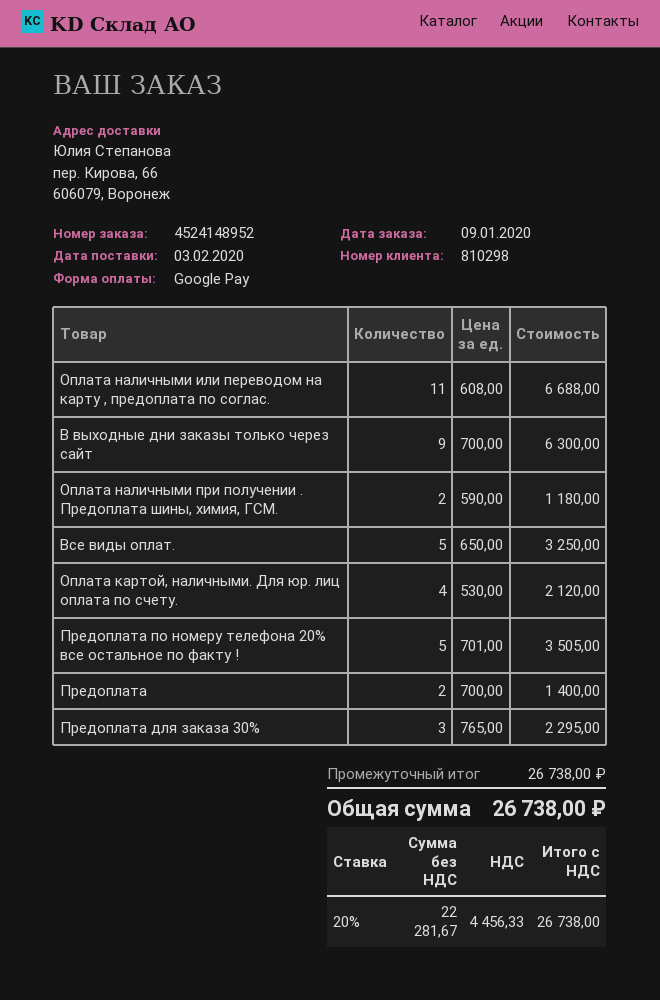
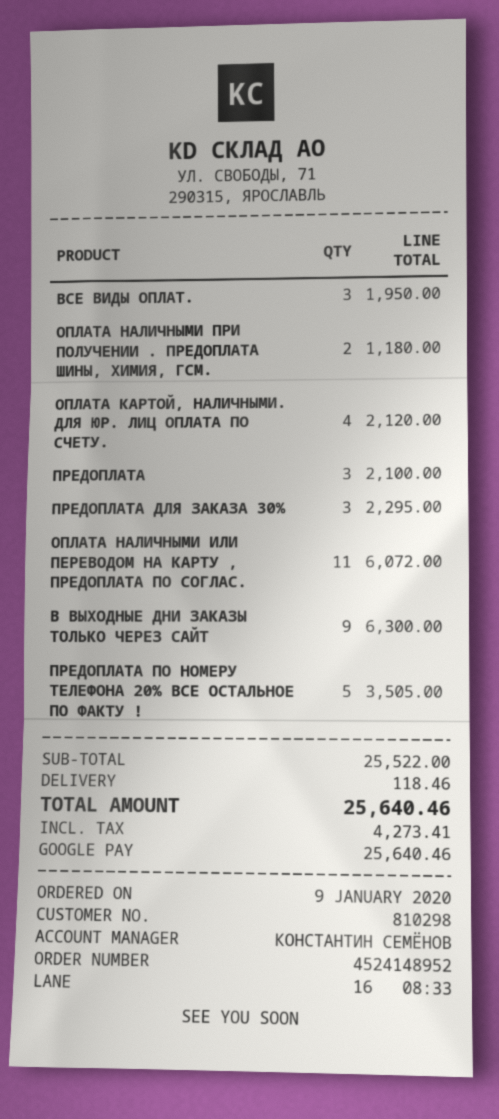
Оплата наличными или переводом на карту , предоплата по соглас.: 11 for 6688.00 -> 11 for 6072.00
Все виды оплат.: 5 for 3250.00 -> 3 for 1950.00
Предоплата: 2 for 1400.00 -> 3 for 2100.00
subtotal: 26738.00 -> 25522.00
shipping: none -> 118.46
tax: 4456.33 -> 4273.41
total: 26738.00 -> 25640.46

